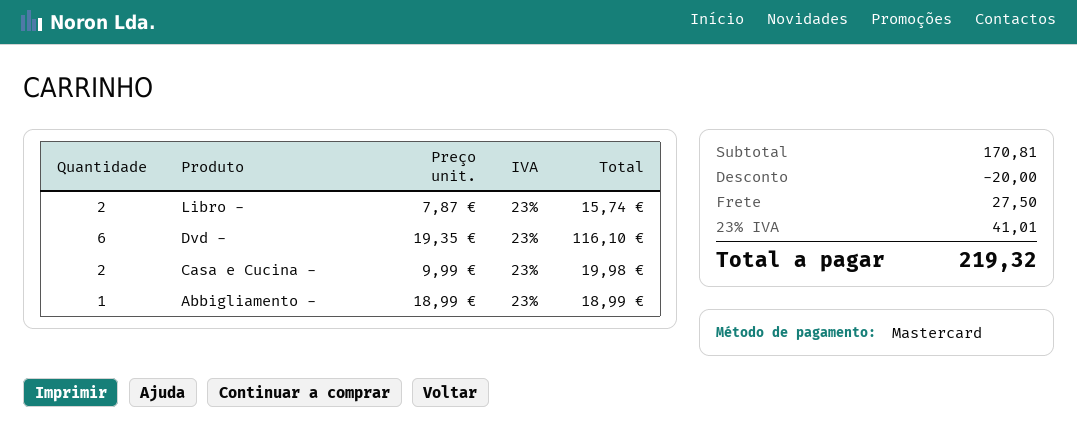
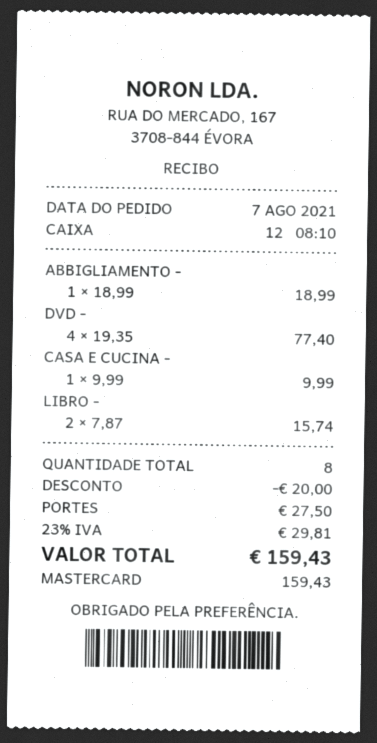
Dvd -: 6 x 19.35 = 116.10 -> 4 x 19.35 = 77.40
Casa e Cucina -: 2 x 9.99 = 19.98 -> 1 x 9.99 = 9.99
tax: 23% = 41.01 -> 23% = 29.81
total: 219.32 -> 159.43

